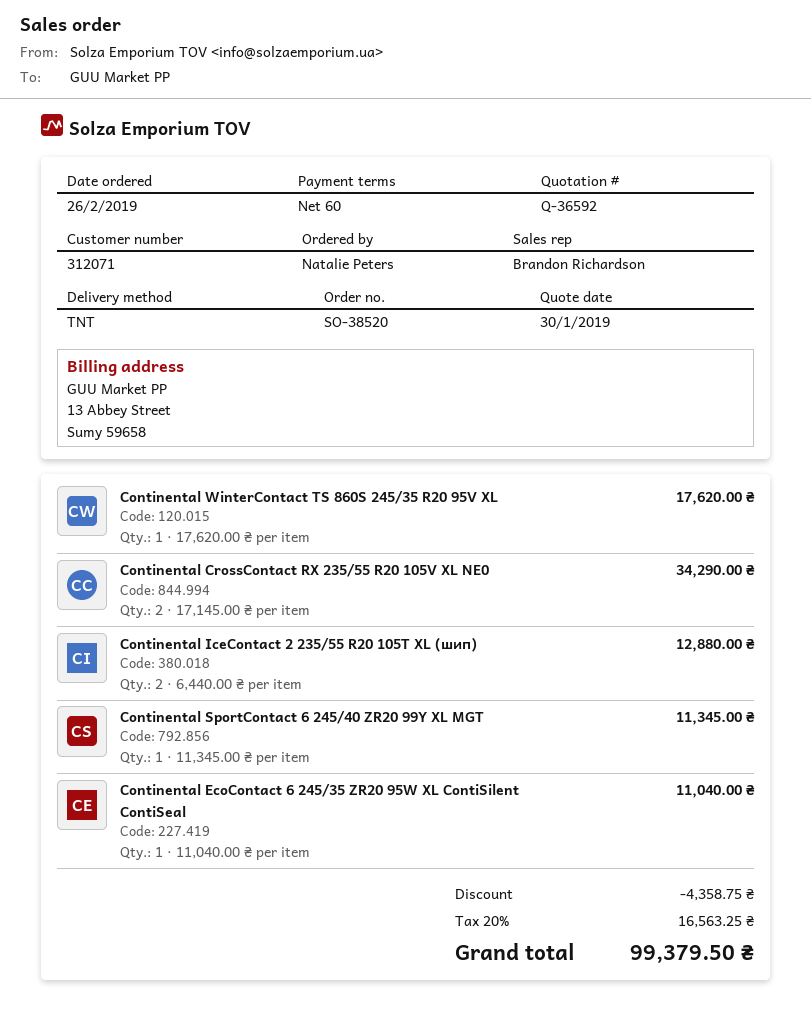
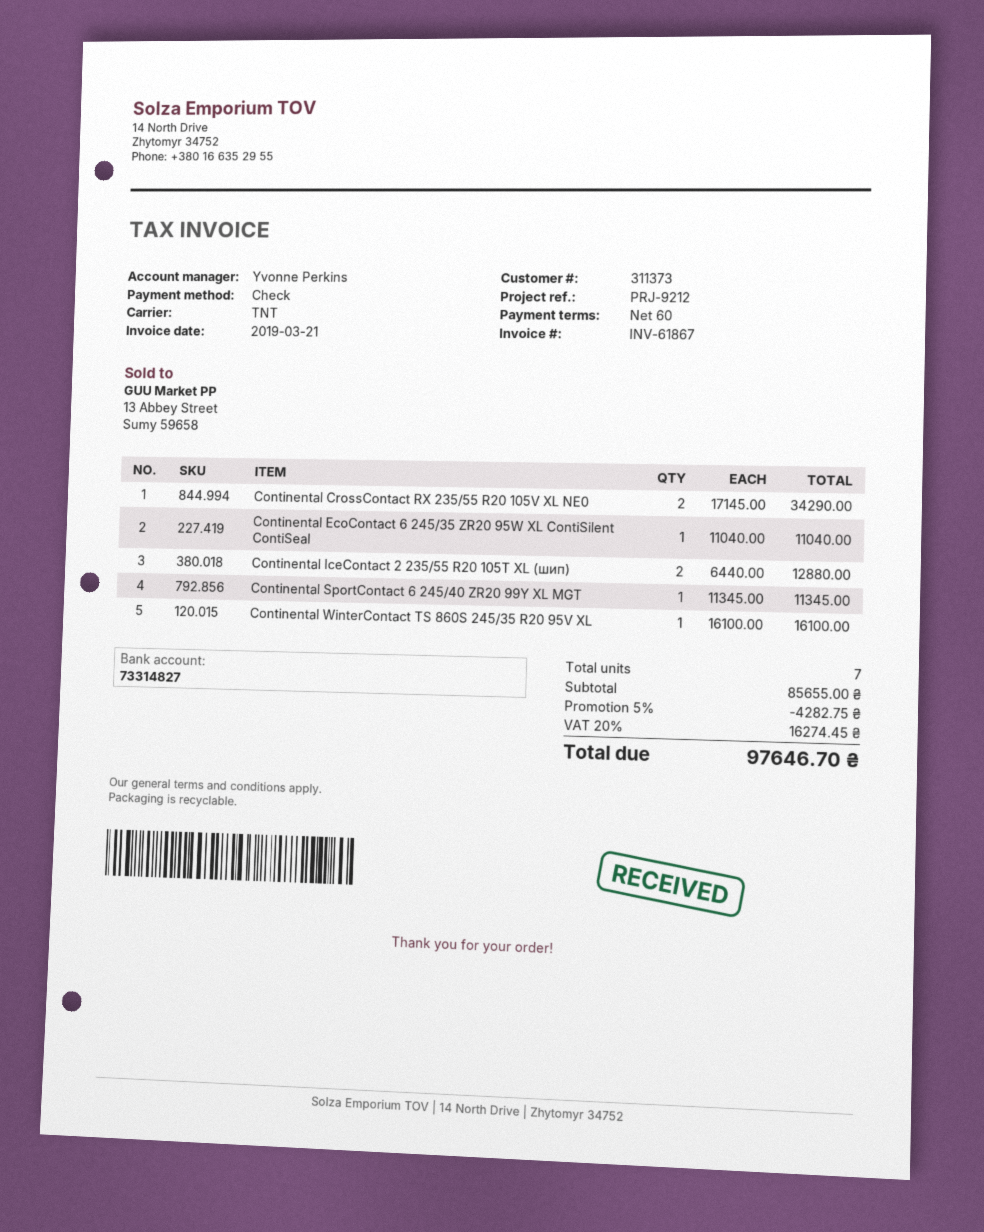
customer number: 312071 -> 311373
sales rep: Brandon Richardson -> Yvonne Perkins
Continental WinterContact TS 860S 245/35 R20 95V XL: 1 x 17620.00 = 17620.00 -> 1 x 16100.00 = 16100.00
discount: 4358.75 -> 4282.75
tax: 20% = 16563.25 -> 20% = 16274.45
total: 99379.50 -> 97646.70

